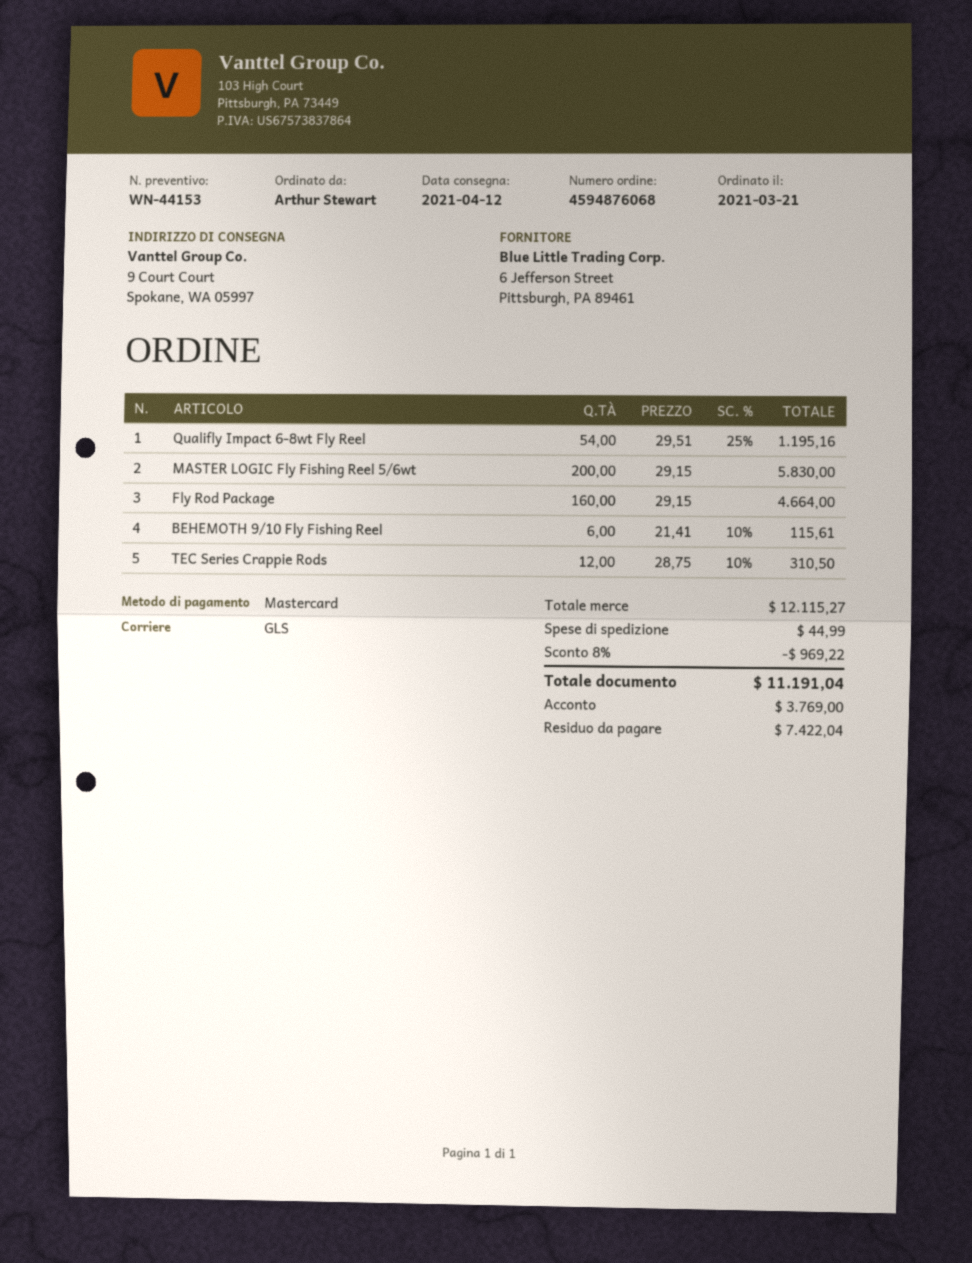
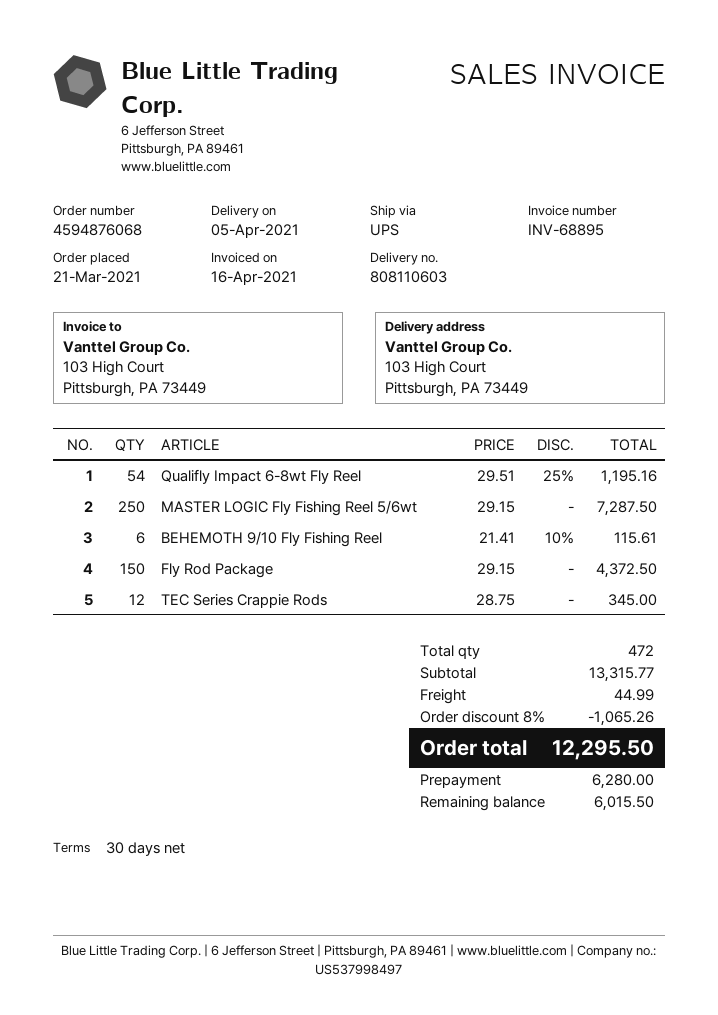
delivery date: 2021-04-12 -> 2021-04-05
shipping method: GLS -> UPS
ship to: 9 Court Court, Spokane, WA 05997 -> 103 High Court, Pittsburgh, PA 73449
MASTER LOGIC Fly Fishing Reel 5/6wt: 200 x 29.15 = 5830.00 -> 250 x 29.15 = 7287.50
Fly Rod Package: 160 x 29.15 = 4664.00 -> 150 x 29.15 = 4372.50
TEC Series Crappie Rods: 12 x 28.75 - 10% = 310.50 -> 12 x 28.75 = 345.00
subtotal: 12115.27 -> 13315.77
discount: 8% = 969.22 -> 8% = 1065.26
total: 11191.04 -> 12295.50
deposit: 3769.00 -> 6280.00
balance: 7422.04 -> 6015.50

